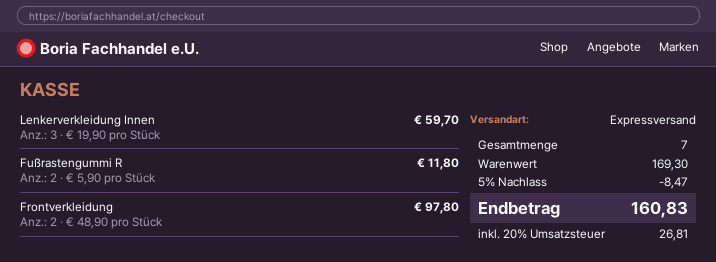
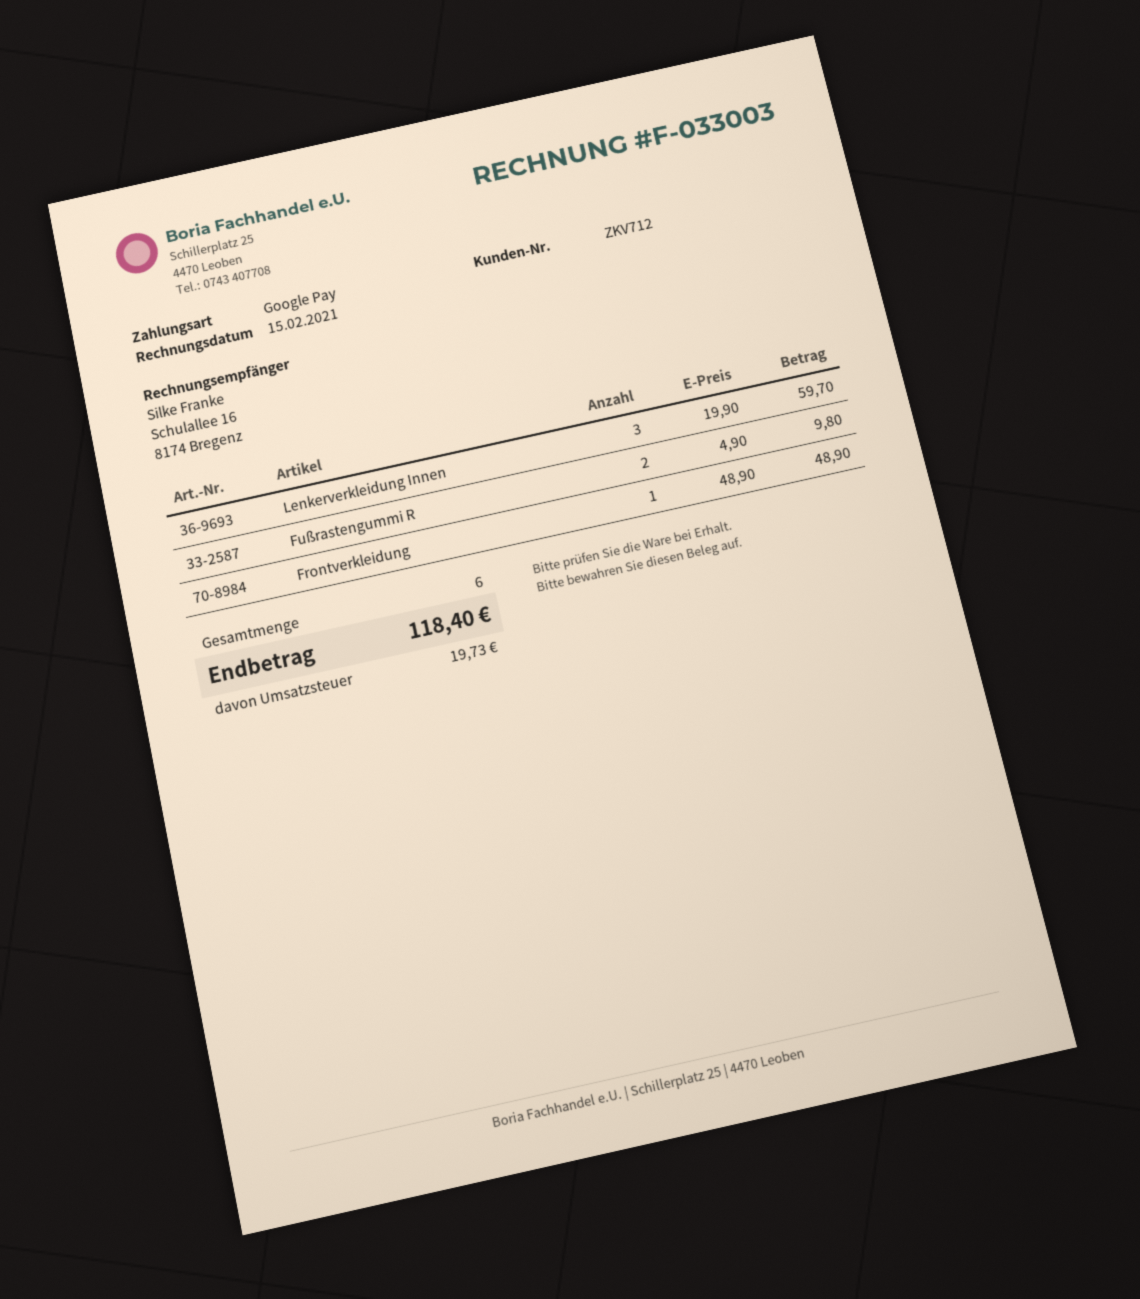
Fußrastengummi R: 2 x 5.90 = 11.80 -> 2 x 4.90 = 9.80
Frontverkleidung: 2 x 48.90 = 97.80 -> 1 x 48.90 = 48.90
total quantity: 7 -> 6
discount: 5% = 8.47 -> none
tax: 26.81 -> 19.73
total: 160.83 -> 118.40

